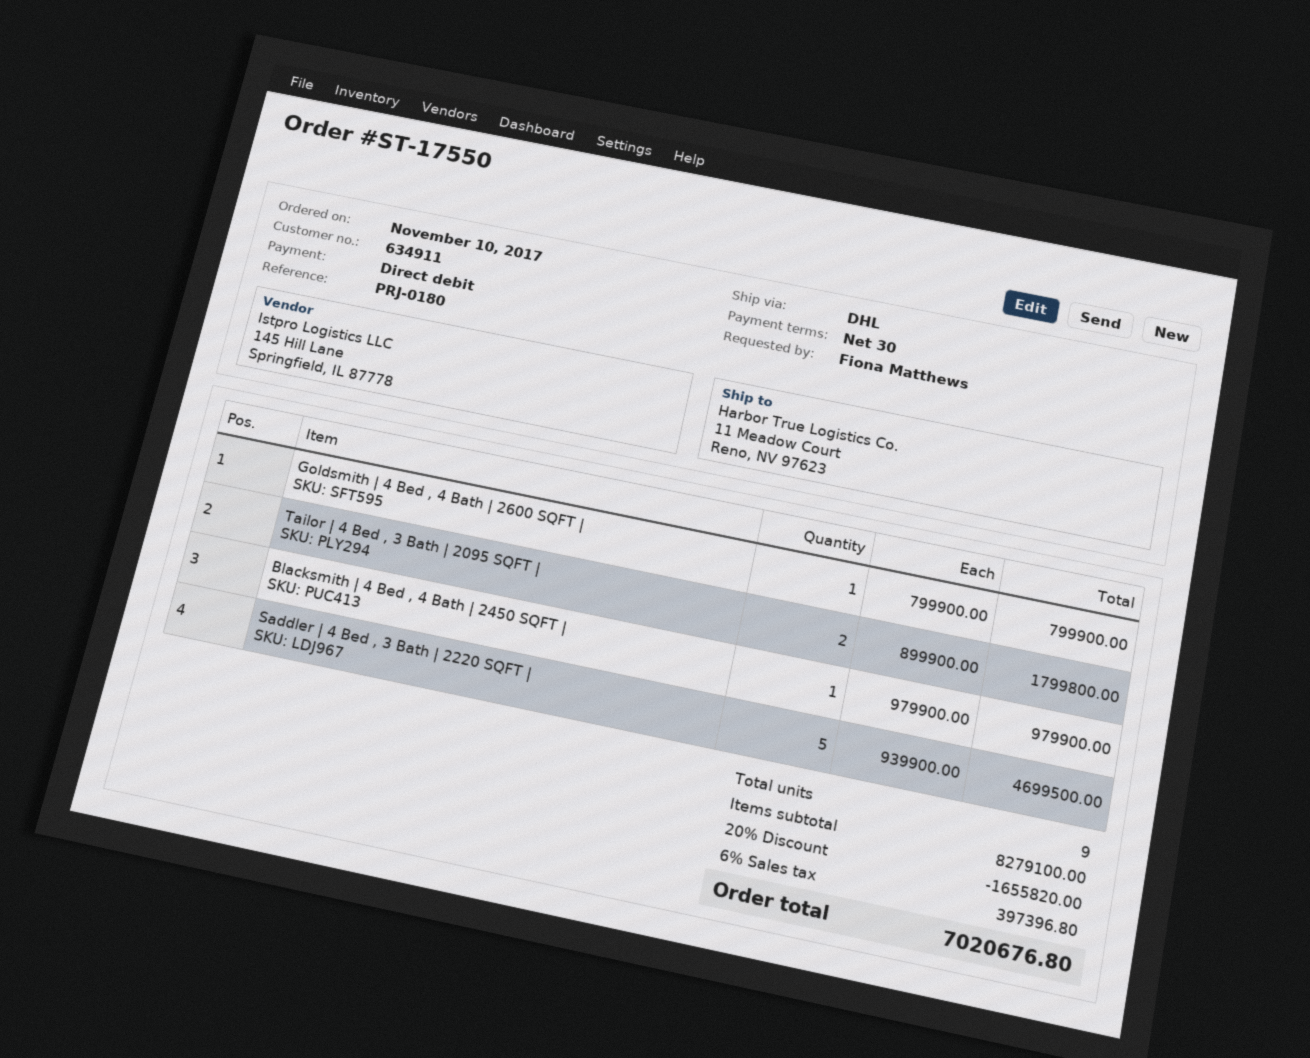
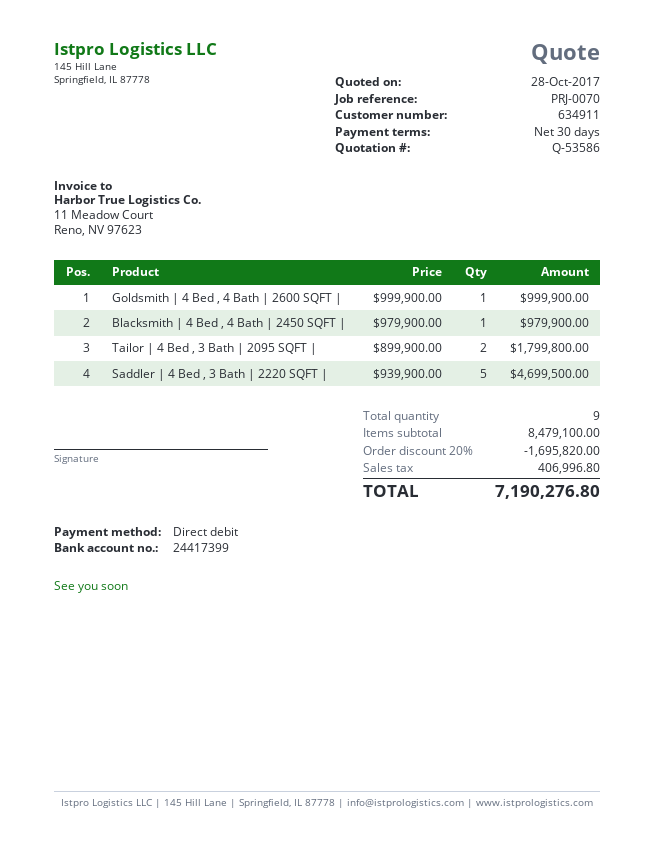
reference: PRJ-0180 -> PRJ-0070
Goldsmith | 4 Bed , 4 Bath | 2600 SQFT |: 1 x 799900.00 = 799900.00 -> 1 x 999900.00 = 999900.00
subtotal: 8279100.00 -> 8479100.00
discount: 20% = 1655820.00 -> 20% = 1695820.00
tax: 397396.80 -> 406996.80
total: 7020676.80 -> 7190276.80

